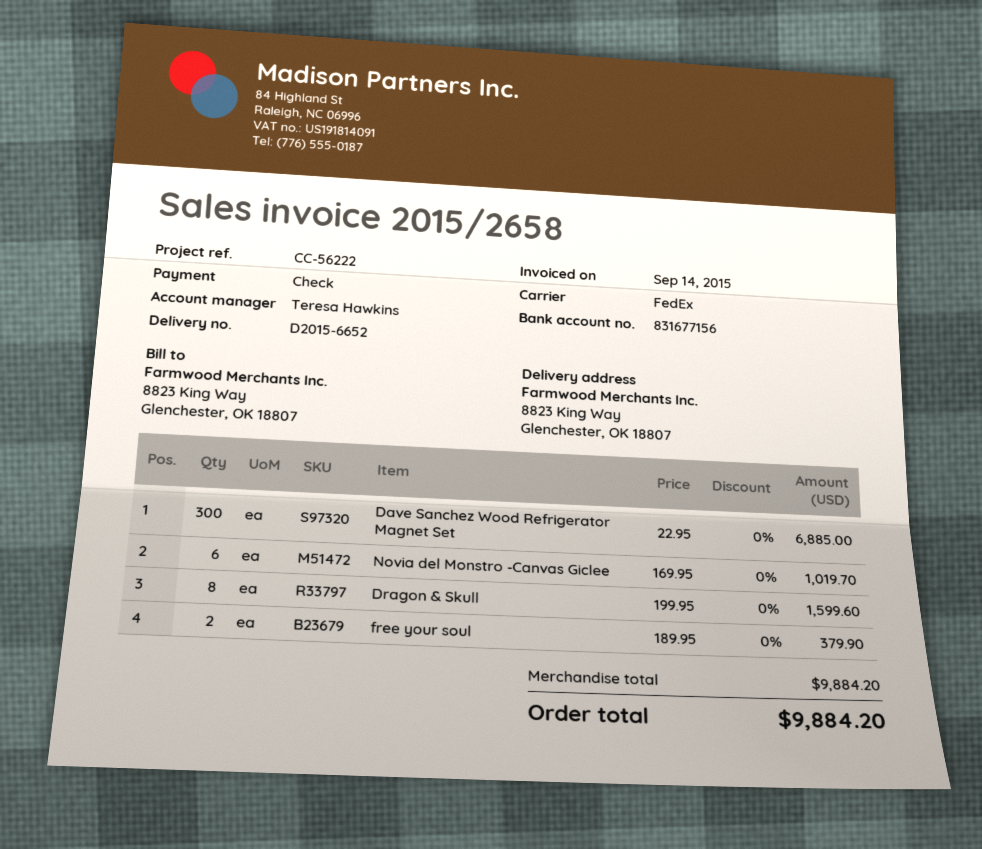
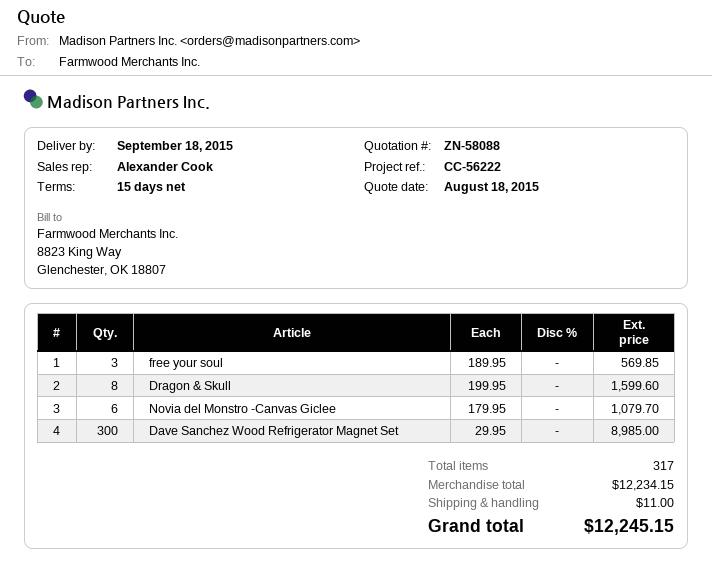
sales rep: Teresa Hawkins -> Alexander Cook
Dave Sanchez Wood Refrigerator Magnet Set: 300 x 22.95 = 6885.00 -> 300 x 29.95 = 8985.00
Novia del Monstro -Canvas Giclee: 6 x 169.95 = 1019.70 -> 6 x 179.95 = 1079.70
free your soul: 2 x 189.95 = 379.90 -> 3 x 189.95 = 569.85
subtotal: 9884.20 -> 12234.15
shipping: none -> 11.00
total: 9884.20 -> 12245.15

